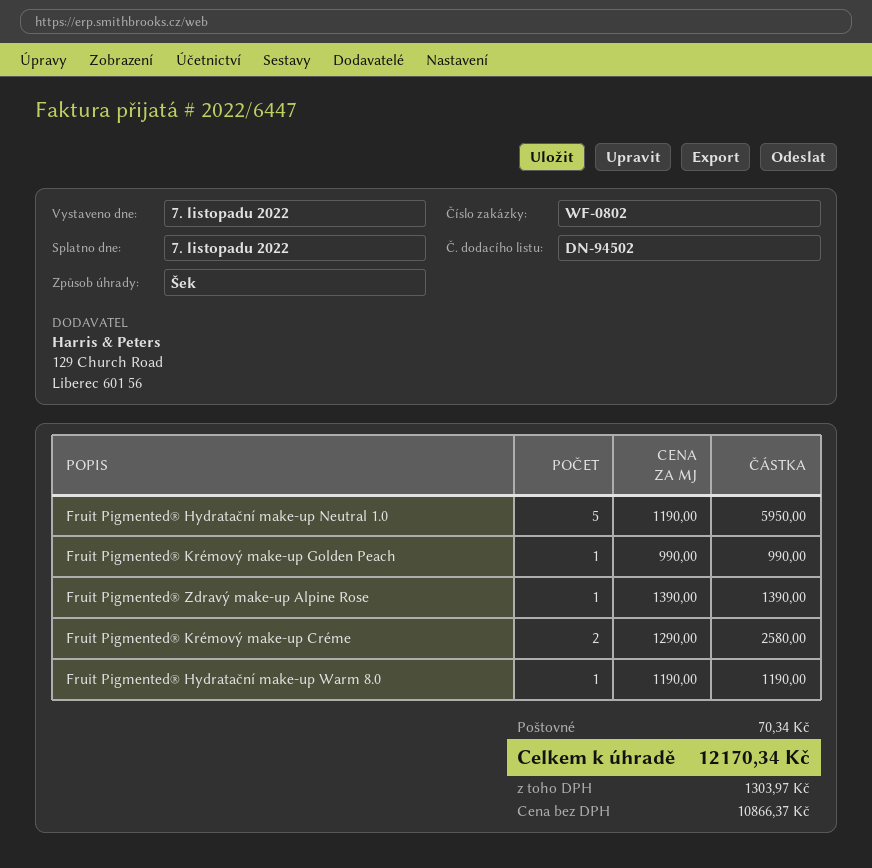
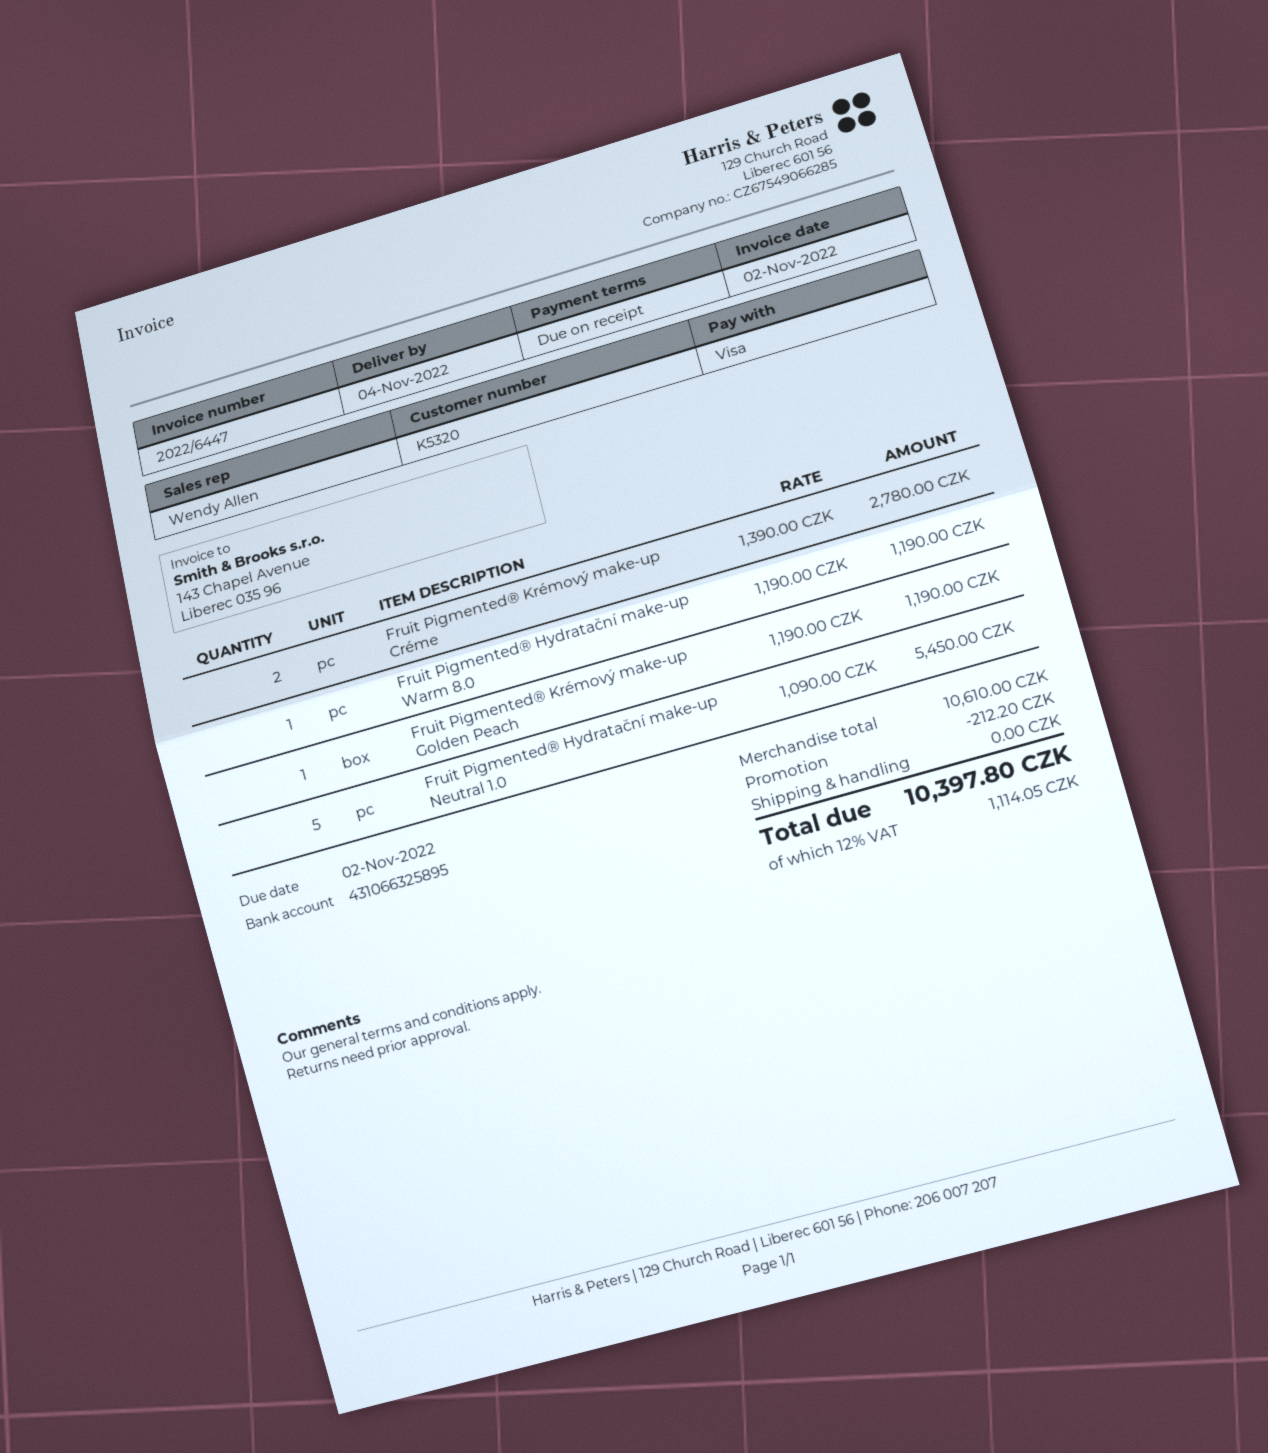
invoice date: 2022-11-07 -> 2022-11-02
due date: 2022-11-07 -> 2022-11-02
payment method: cheque -> Visa
Fruit Pigmented® Hydratační make-up Neutral 1.0: 5 x 1190.00 = 5950.00 -> 5 x 1090.00 = 5450.00
Fruit Pigmented® Krémový make-up Golden Peach: 1 x 990.00 = 990.00 -> 1 x 1190.00 = 1190.00
Fruit Pigmented® Zdravý make-up Alpine Rose: 1 x 1390.00 = 1390.00 -> none
Fruit Pigmented® Krémový make-up Créme: 2 x 1290.00 = 2580.00 -> 2 x 1390.00 = 2780.00
discount: none -> 212.20
shipping: 70.34 -> 0.00
tax: 1303.97 -> 1114.05
total: 12170.34 -> 10397.80

